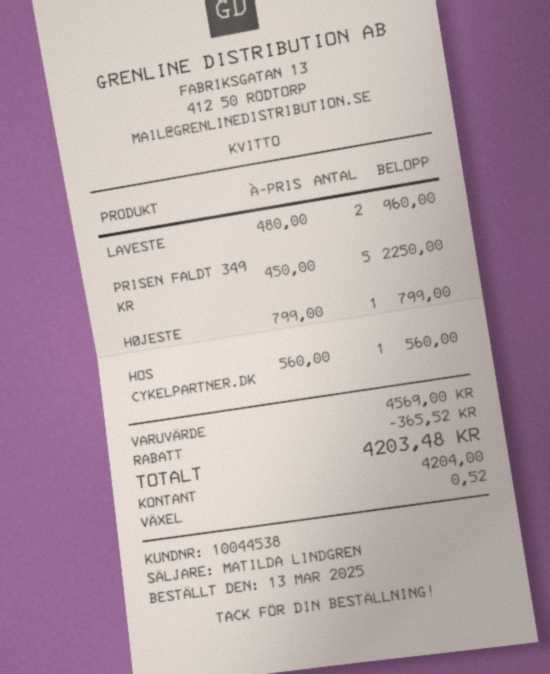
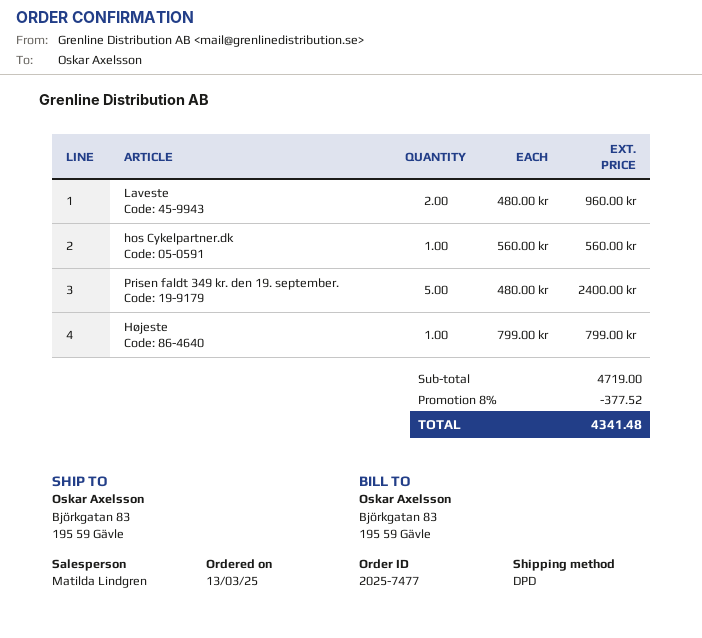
PRISEN FALDT 349 KR: 5 x 450.00 = 2250.00 -> 5 x 480.00 = 2400.00
subtotal: 4569.00 -> 4719.00
discount: 365.52 -> 377.52
total: 4203.48 -> 4341.48

